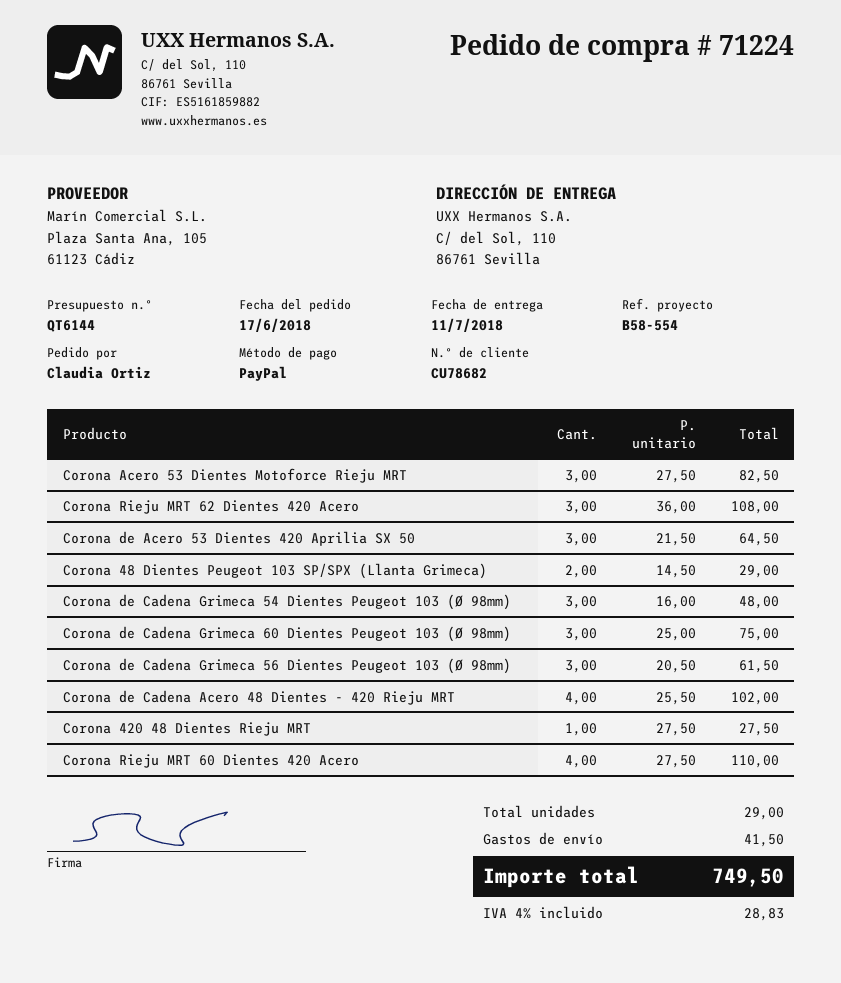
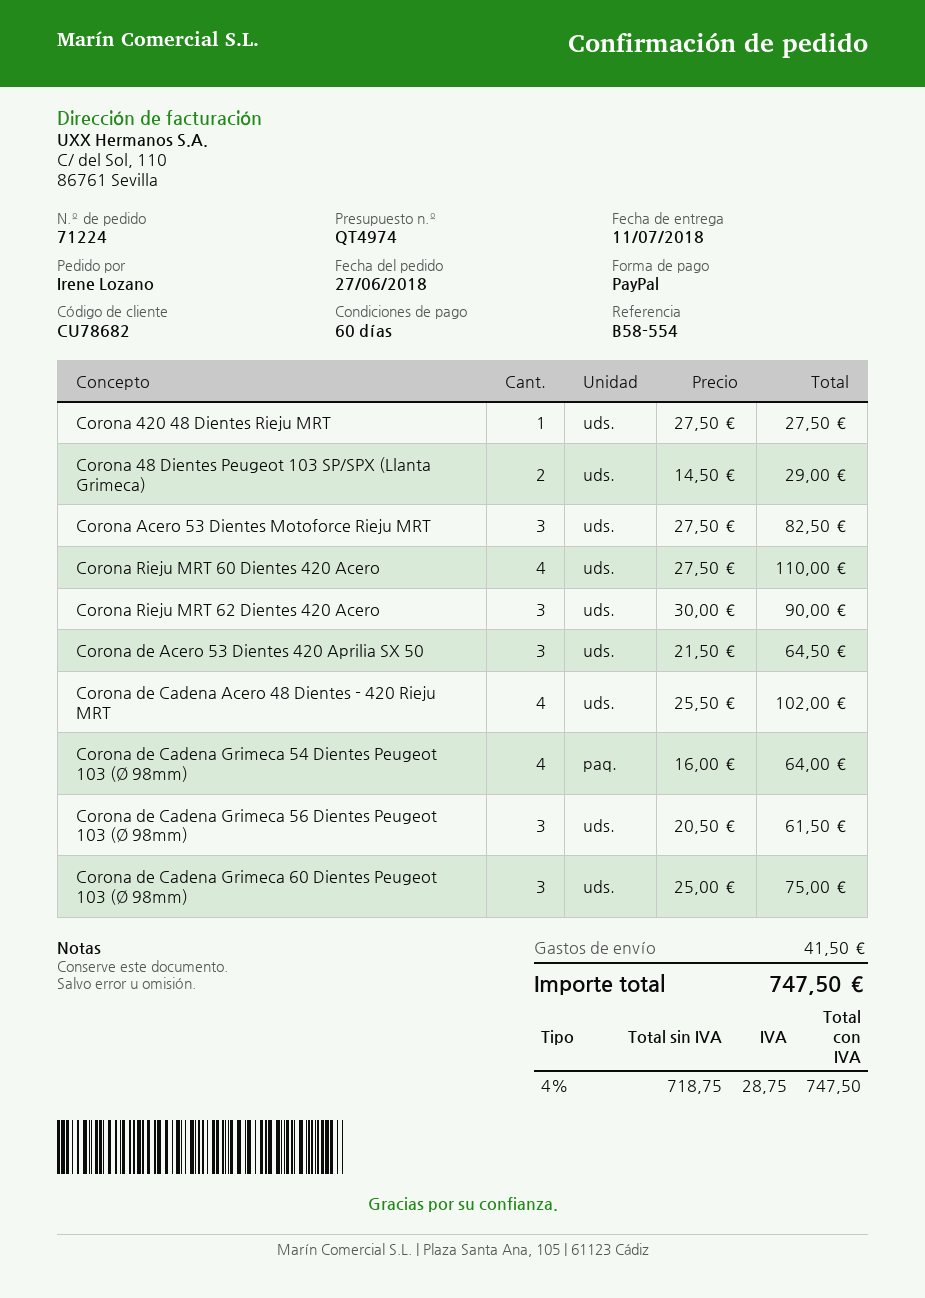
quote number: QT6144 -> QT4974
order date: 2018-06-17 -> 2018-06-27
ordered by: Claudia Ortiz -> Irene Lozano
Corona Rieju MRT 62 Dientes 420 Acero: 3 x 36.00 = 108.00 -> 3 x 30.00 = 90.00
Corona de Cadena Grimeca 54 Dientes Peugeot 103 (Ø 98mm): 3 x 16.00 = 48.00 -> 4 x 16.00 = 64.00
tax: 4% = 28.83 -> 4% = 28.75
total: 749.50 -> 747.50

